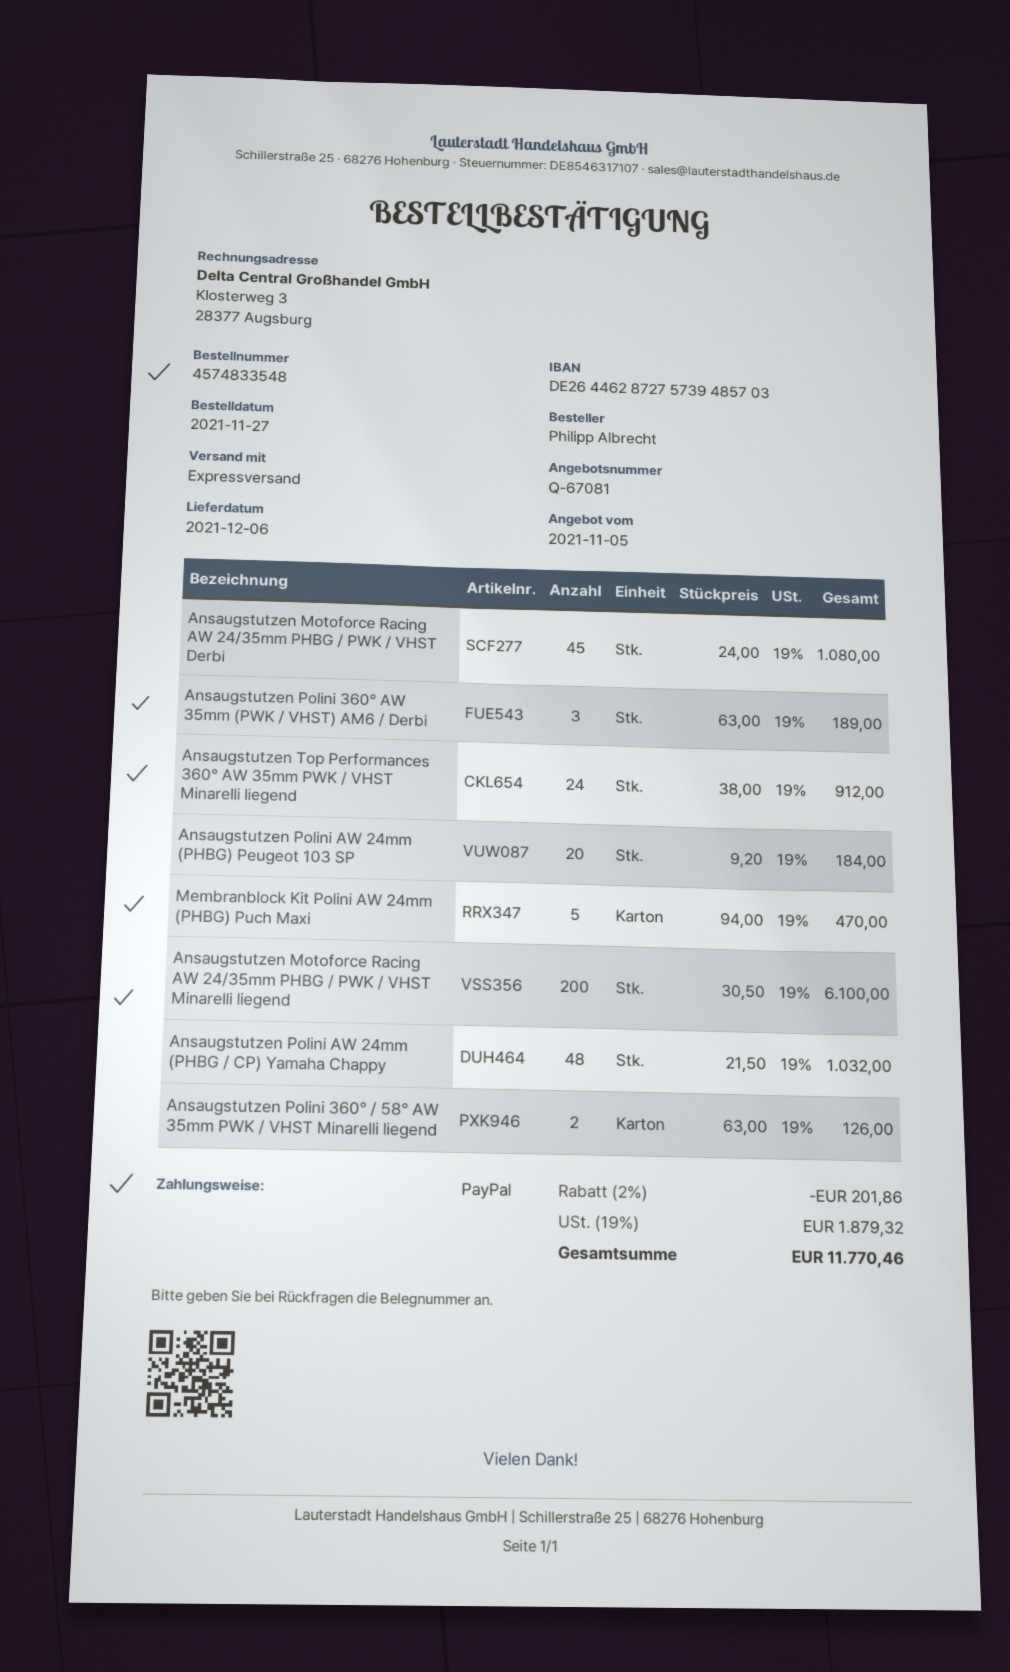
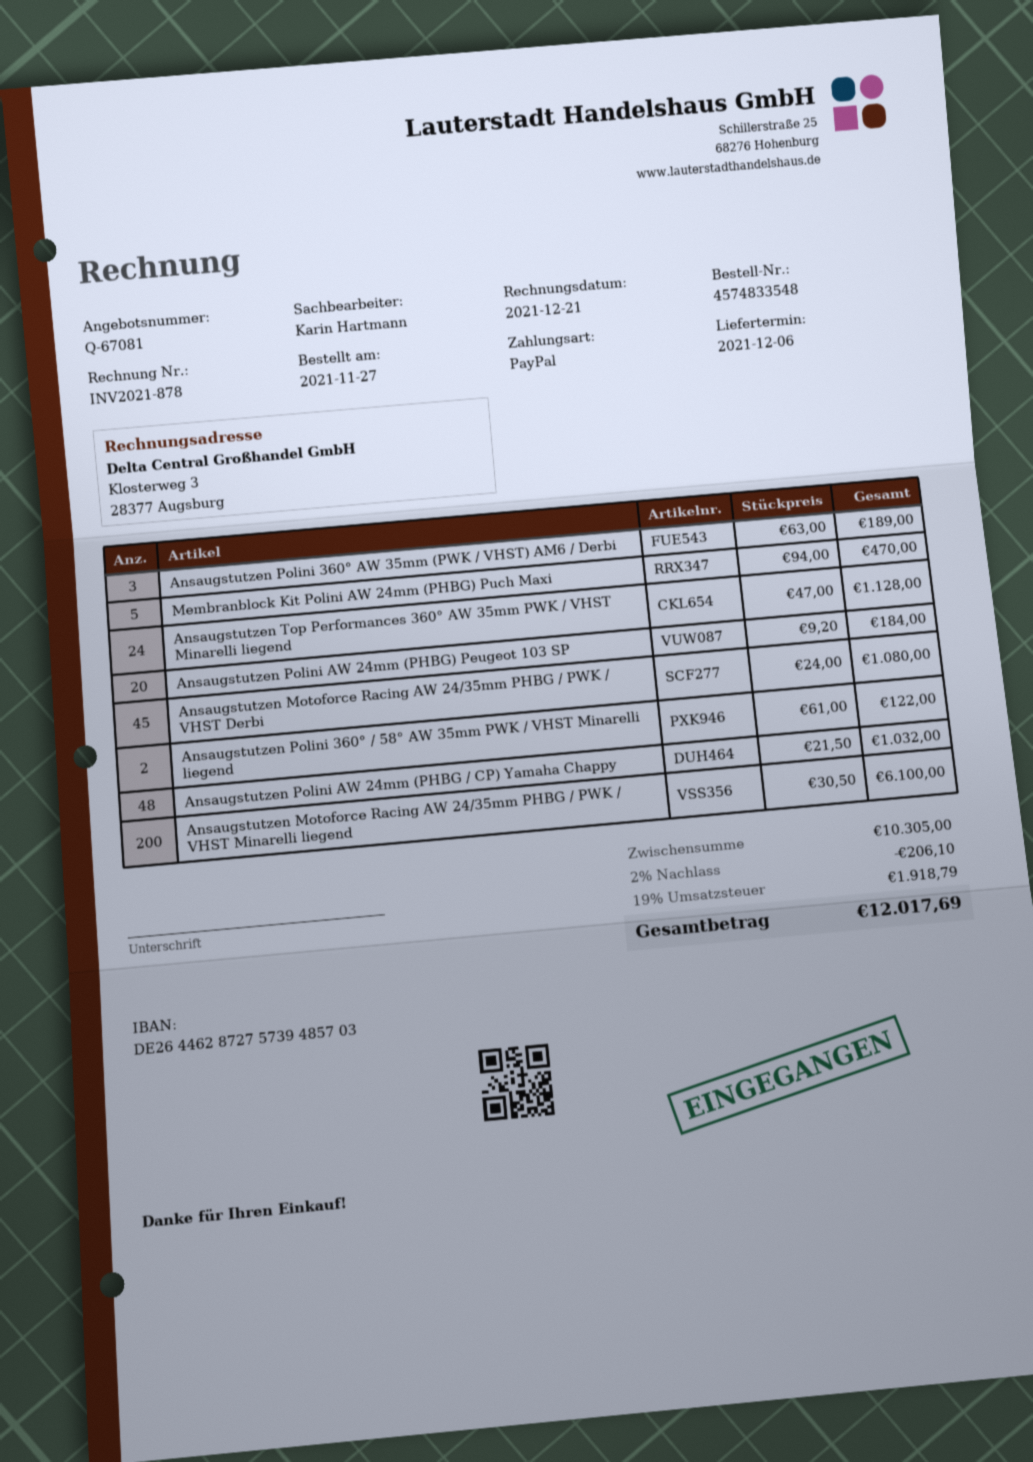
Ansaugstutzen Top Performances 360° AW 35mm PWK / VHST Minarelli liegend: 24 x 38.00 = 912.00 -> 24 x 47.00 = 1128.00
Ansaugstutzen Polini 360° / 58° AW 35mm PWK / VHST Minarelli liegend: 2 x 63.00 = 126.00 -> 2 x 61.00 = 122.00
discount: 2% = 201.86 -> 2% = 206.10
tax: 19% = 1879.32 -> 19% = 1918.79
total: 11770.46 -> 12017.69

